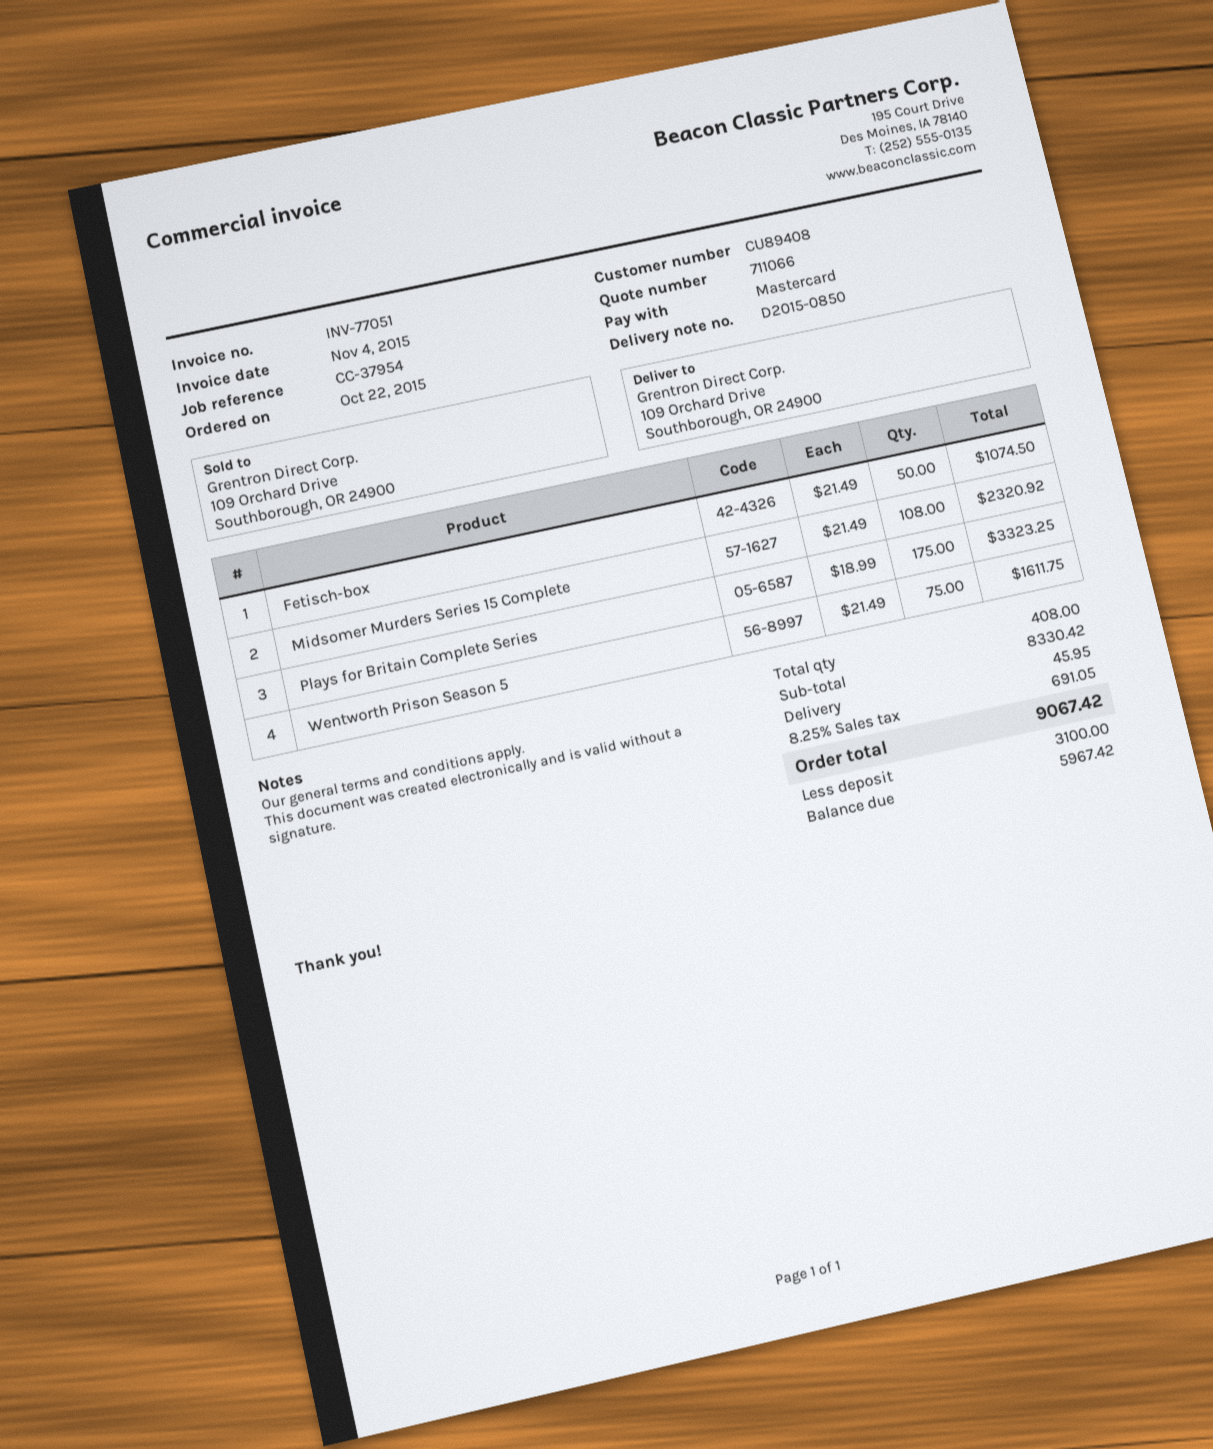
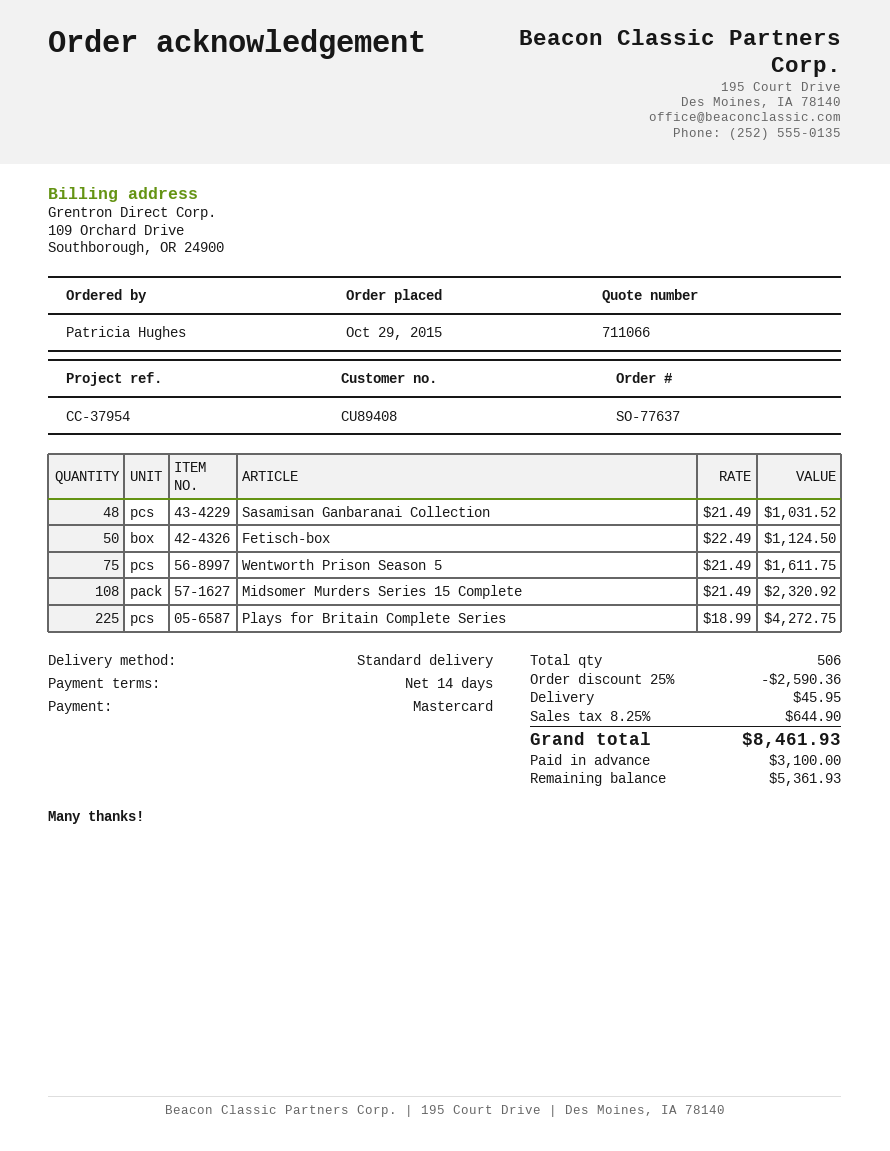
order date: 2015-10-22 -> 2015-10-29
Fetisch-box: 50 x 21.49 = 1074.50 -> 50 x 22.49 = 1124.50
Plays for Britain Complete Series: 175 x 18.99 = 3323.25 -> 225 x 18.99 = 4272.75
Sasamisan Ganbaranai Collection: none -> 48 x 21.49 = 1031.52
total quantity: 408 -> 506
discount: none -> 25% = 2590.36
tax: 8.25% = 691.05 -> 8.25% = 644.90
total: 9067.42 -> 8461.93
balance: 5967.42 -> 5361.93

